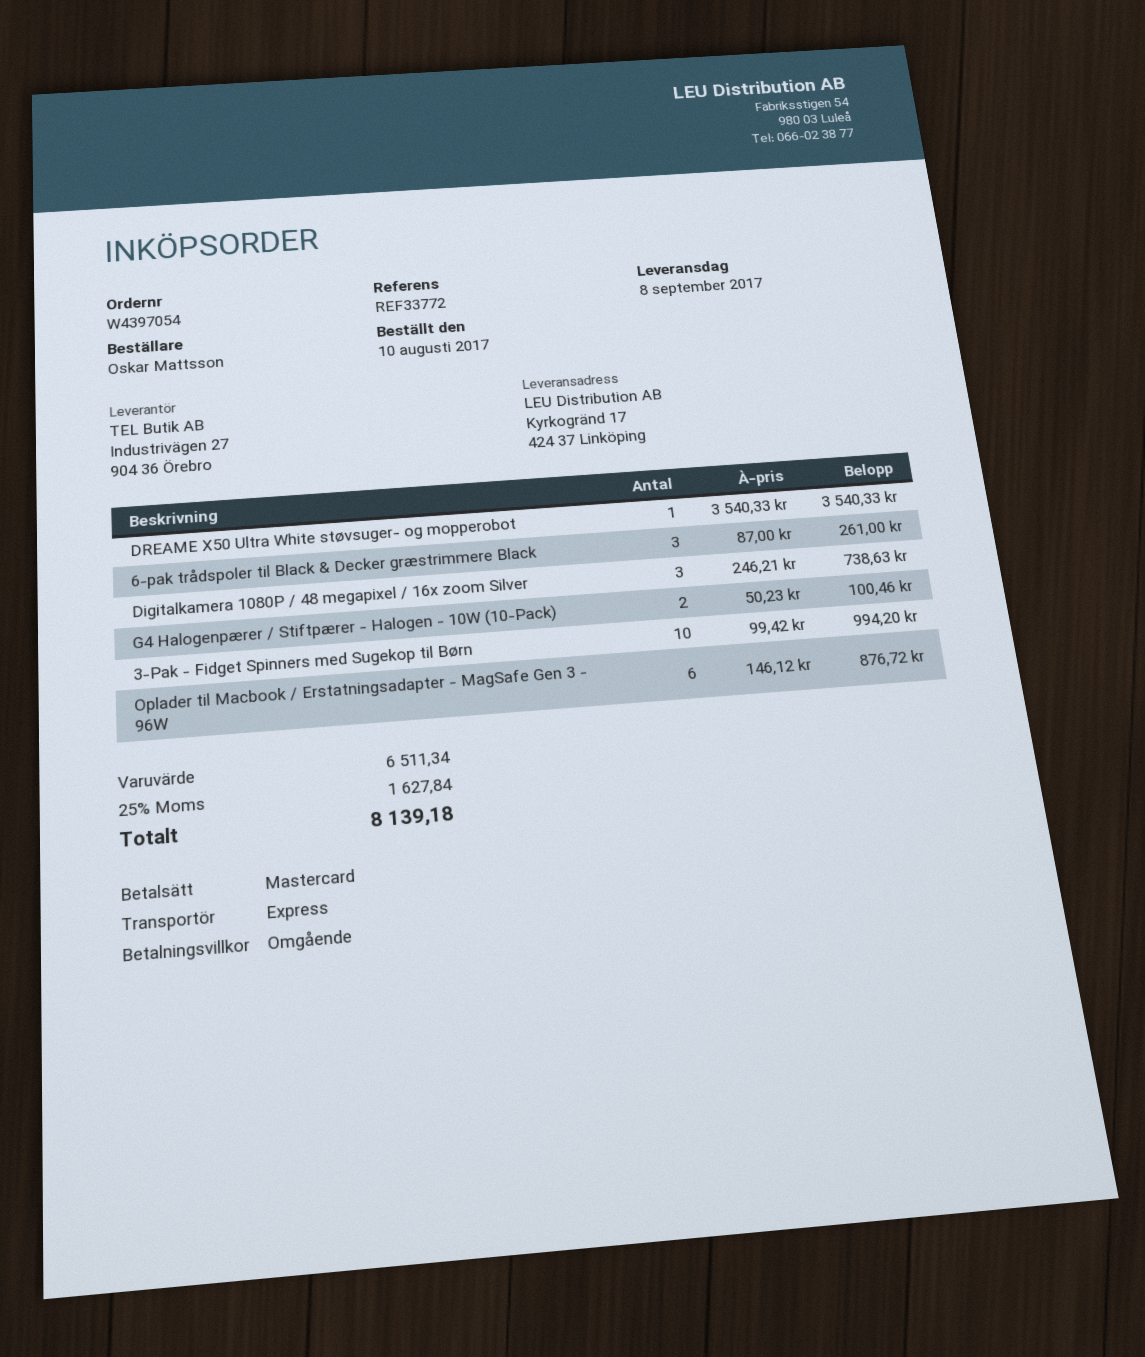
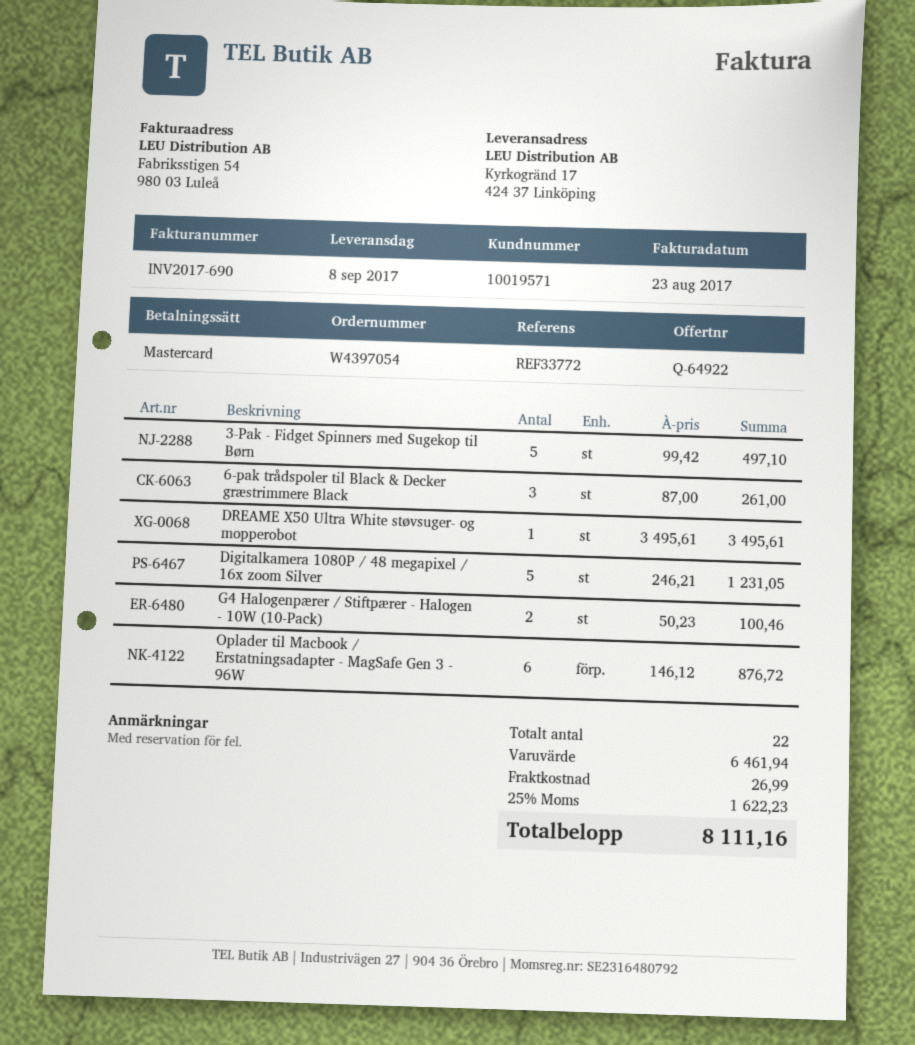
DREAME X50 Ultra White støvsuger- og mopperobot: 1 x 3540.33 = 3540.33 -> 1 x 3495.61 = 3495.61
Digitalkamera 1080P / 48 megapixel / 16x zoom Silver: 3 x 246.21 = 738.63 -> 5 x 246.21 = 1231.05
3-Pak - Fidget Spinners med Sugekop til Børn: 10 x 99.42 = 994.20 -> 5 x 99.42 = 497.10
subtotal: 6511.34 -> 6461.94
shipping: none -> 26.99
tax: 25% = 1627.84 -> 25% = 1622.23
total: 8139.18 -> 8111.16

